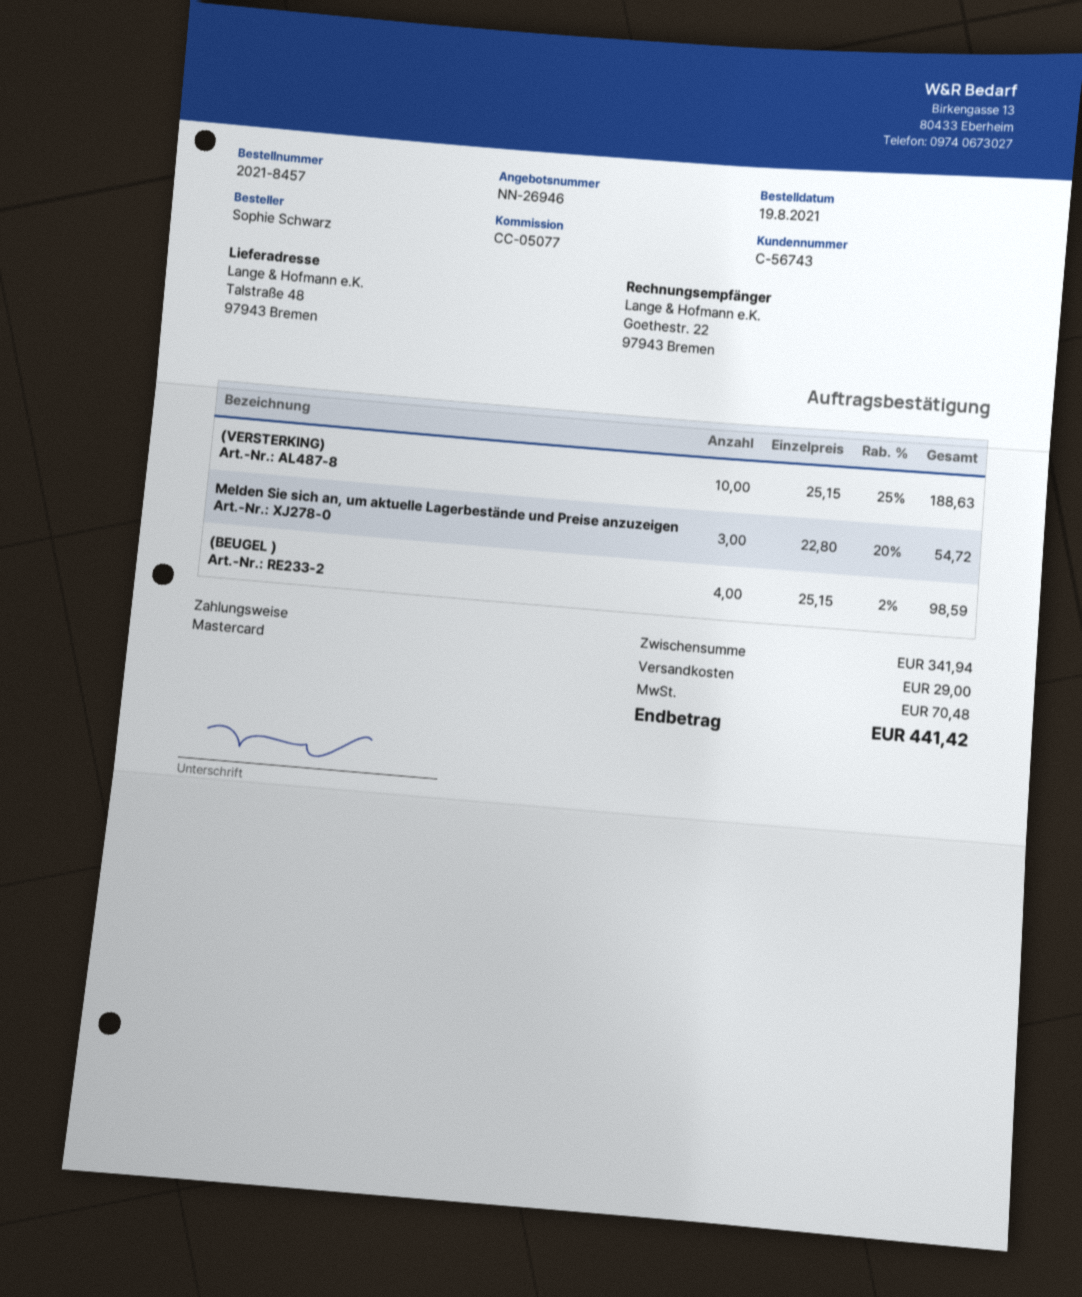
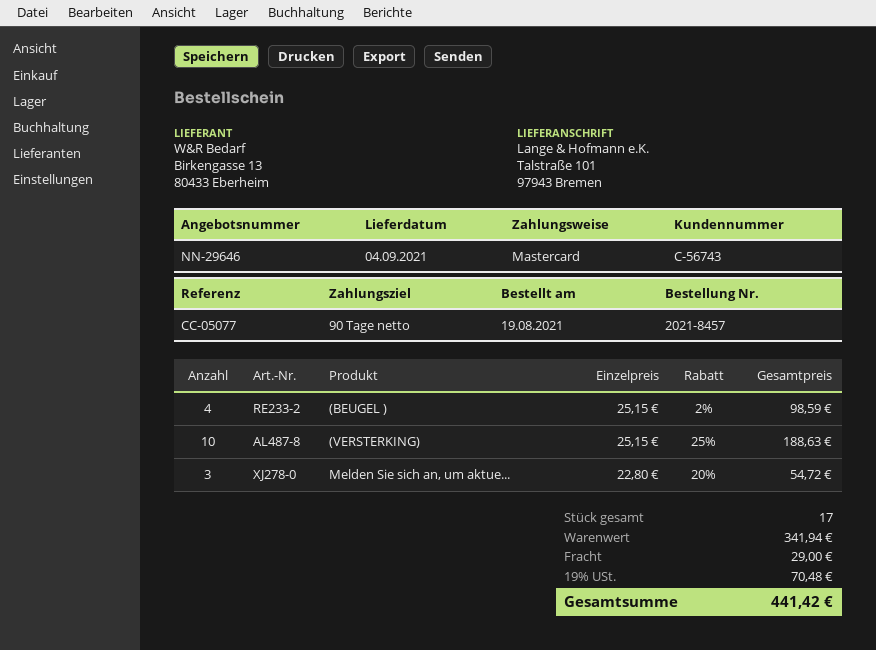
quote number: NN-26946 -> NN-29646
ship to: Talstraße 48, 97943 Bremen -> Talstraße 101, 97943 Bremen

